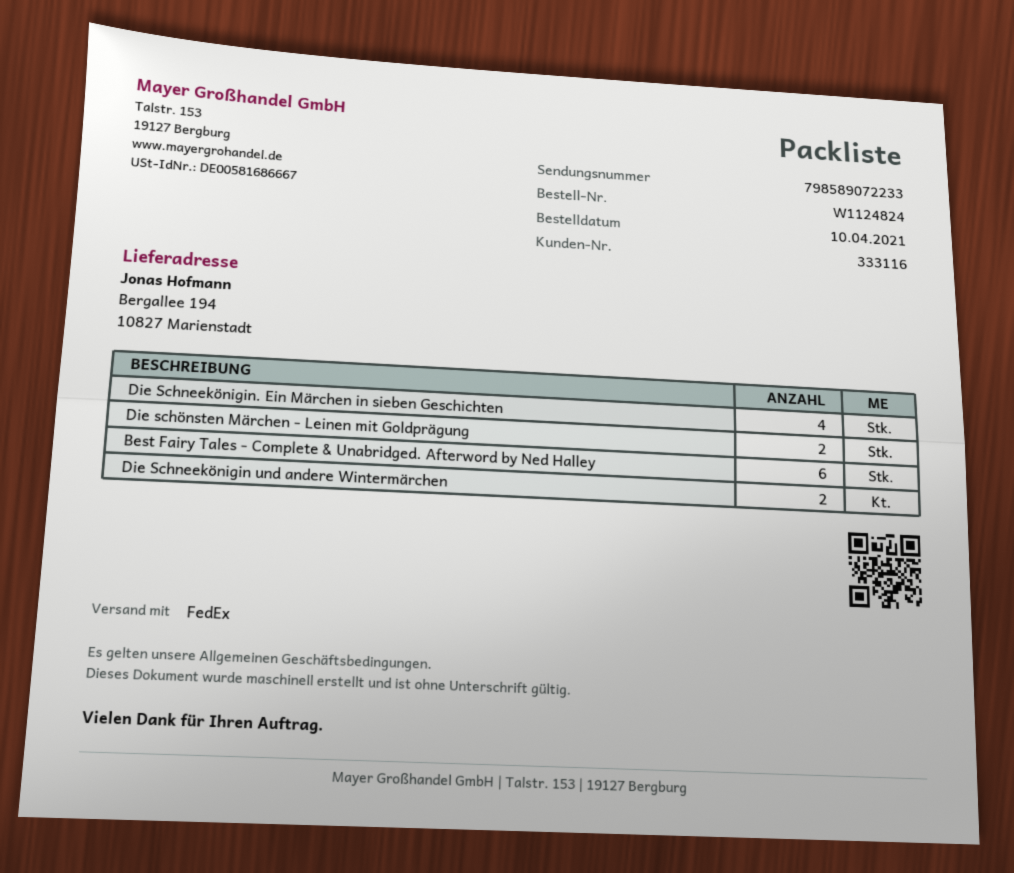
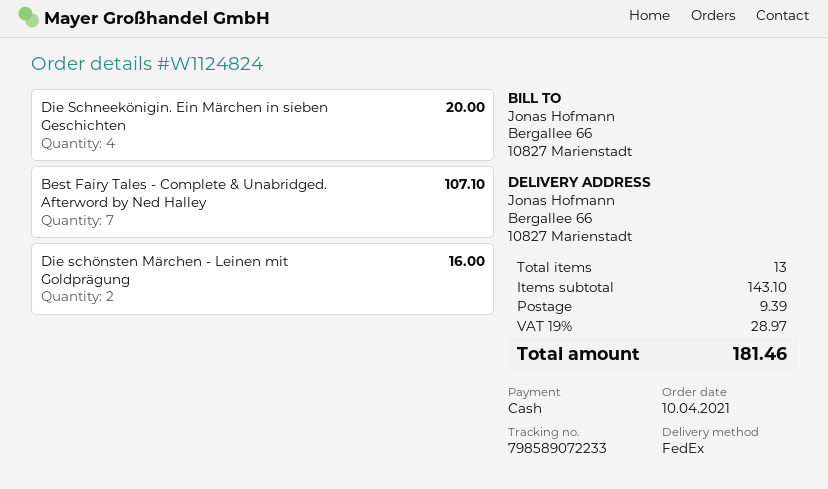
ship to: Bergallee 194, 10827 Marienstadt -> Bergallee 66, 10827 Marienstadt
Best Fairy Tales - Complete & Unabridged. Afterword by Ned Halley: 6 -> 7
Die Schneekönigin und andere Wintermärchen: 2 -> none

